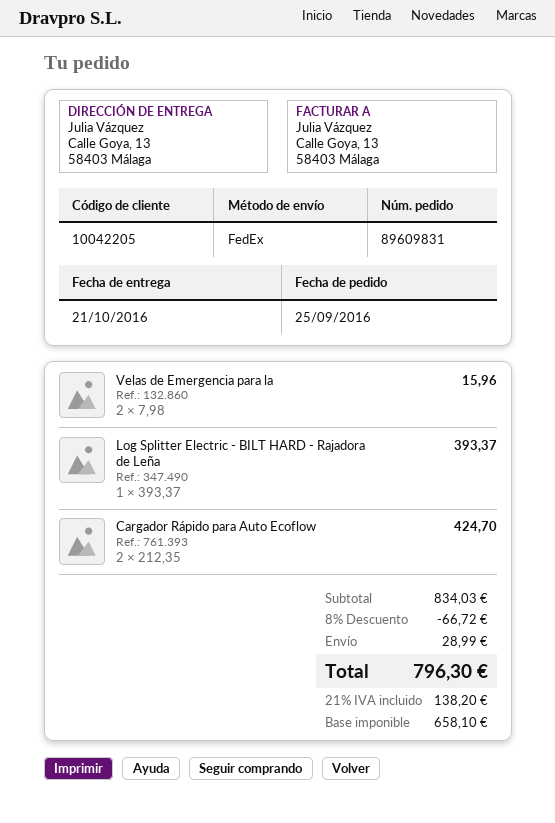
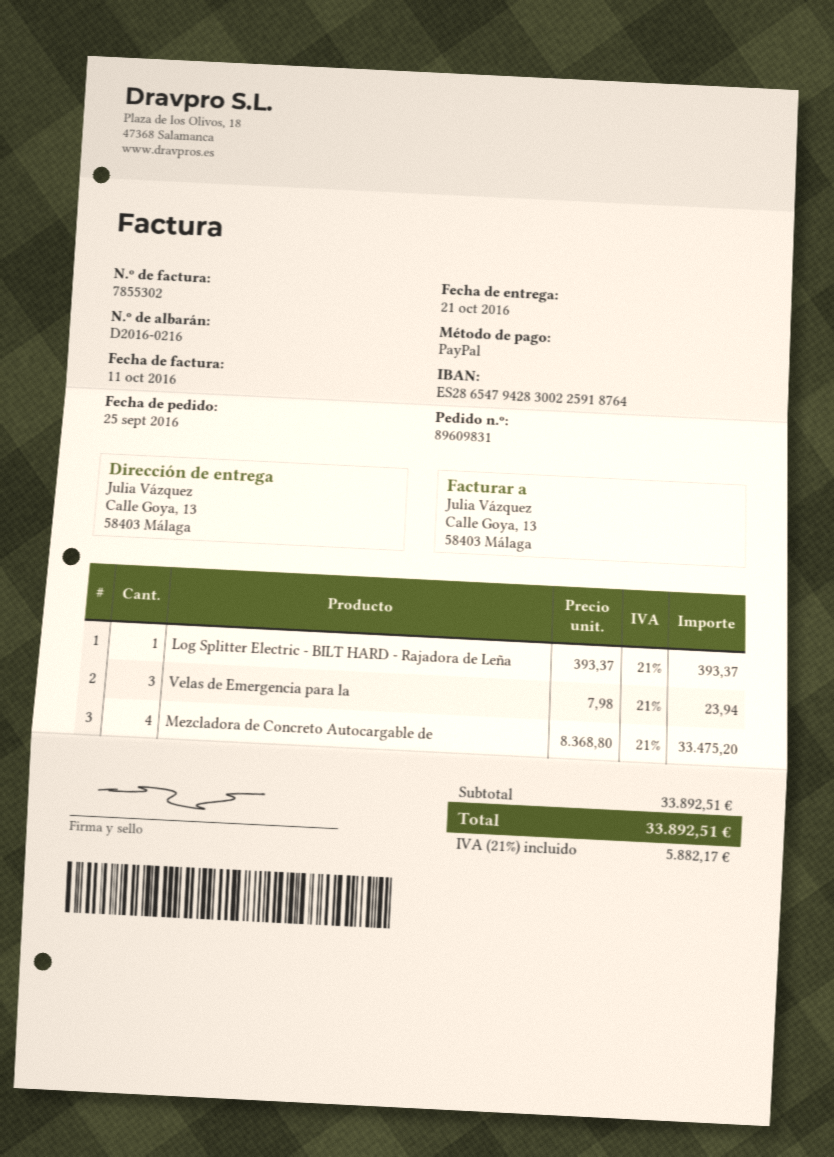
Velas de Emergencia para la: 2 x 7.98 = 15.96 -> 3 x 7.98 = 23.94
Cargador Rápido para Auto Ecoflow: 2 x 212.35 = 424.70 -> none
Mezcladora de Concreto Autocargable de: none -> 4 x 8368.80 = 33475.20
subtotal: 834.03 -> 33892.51
discount: 8% = 66.72 -> none
shipping: 28.99 -> none
tax: 21% = 138.20 -> 21% = 5882.17
total: 796.30 -> 33892.51

